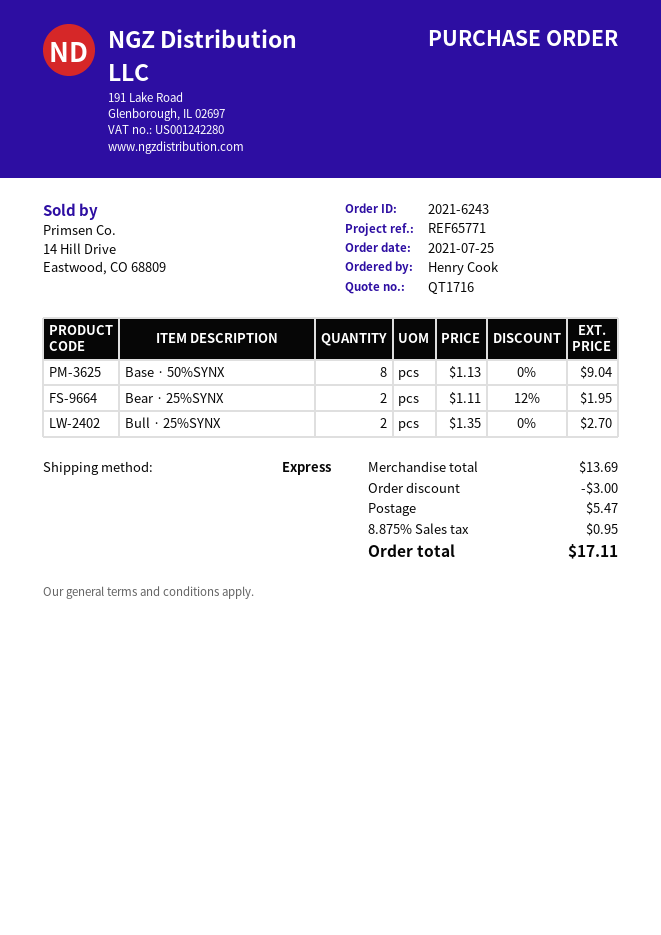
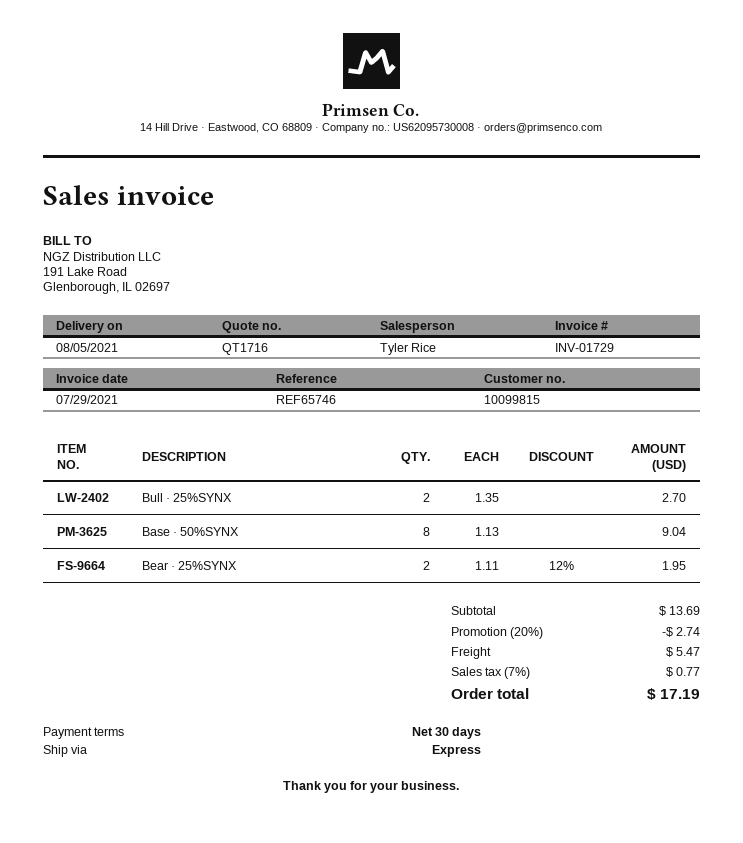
reference: REF65771 -> REF65746
discount: 3.00 -> 2.74
tax: 8.875% = 0.95 -> 7% = 0.77
total: 17.11 -> 17.19

